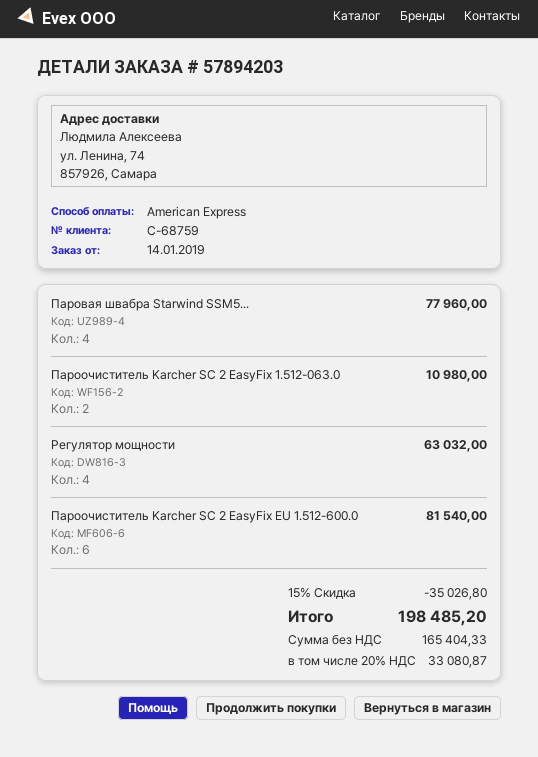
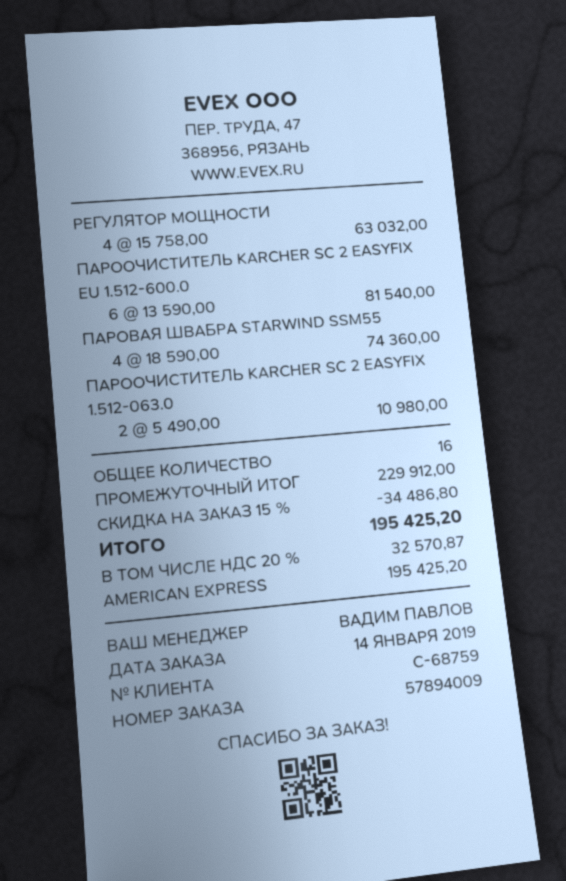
order number: 57894203 -> 57894009
Паровая швабра Starwind SSM5...: 4 for 77960.00 -> 4 for 74360.00
discount: 15% = 35026.80 -> 15% = 34486.80
tax: 20% = 33080.87 -> 20% = 32570.87
total: 198485.20 -> 195425.20

